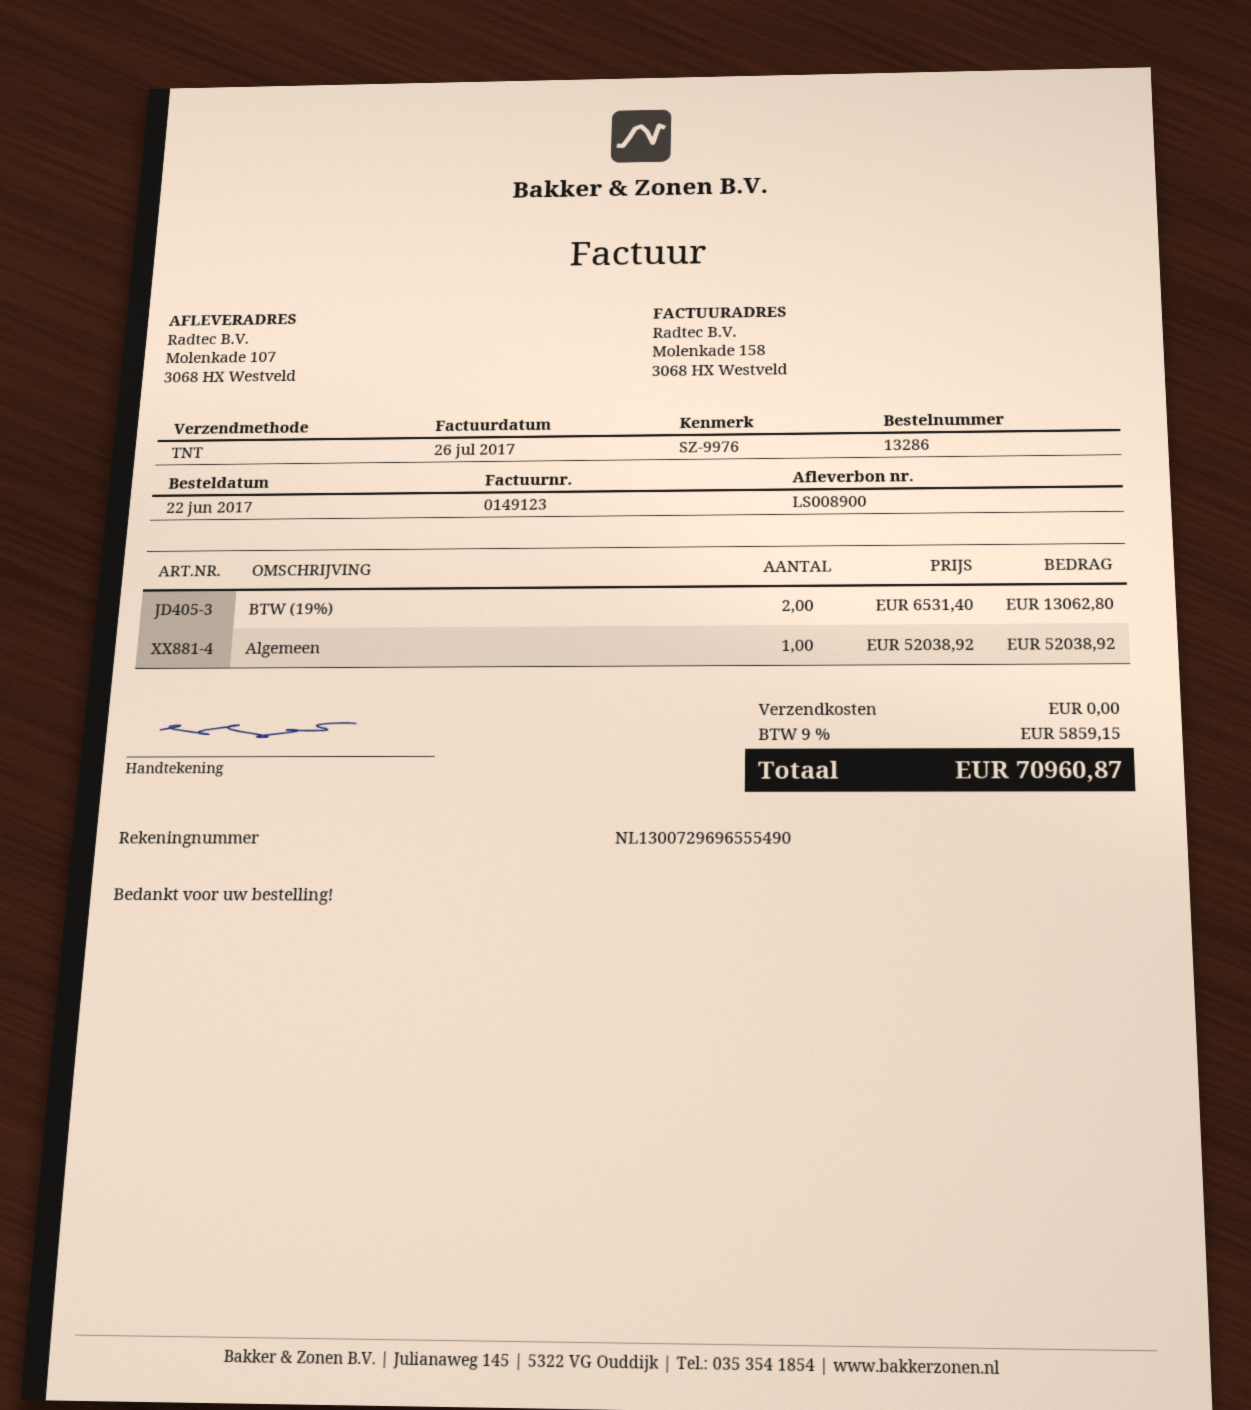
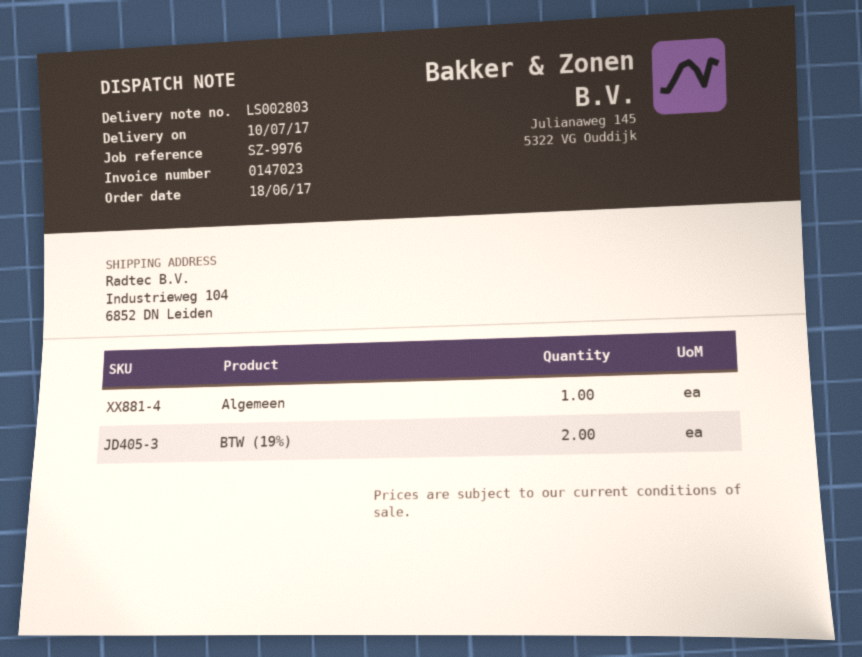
order date: 2017-06-22 -> 2017-06-18
delivery note number: LS008900 -> LS002803
invoice number: 0149123 -> 0147023
ship to: Molenkade 107, 3068 HX Westveld -> Industrieweg 104, 6852 DN Leiden

